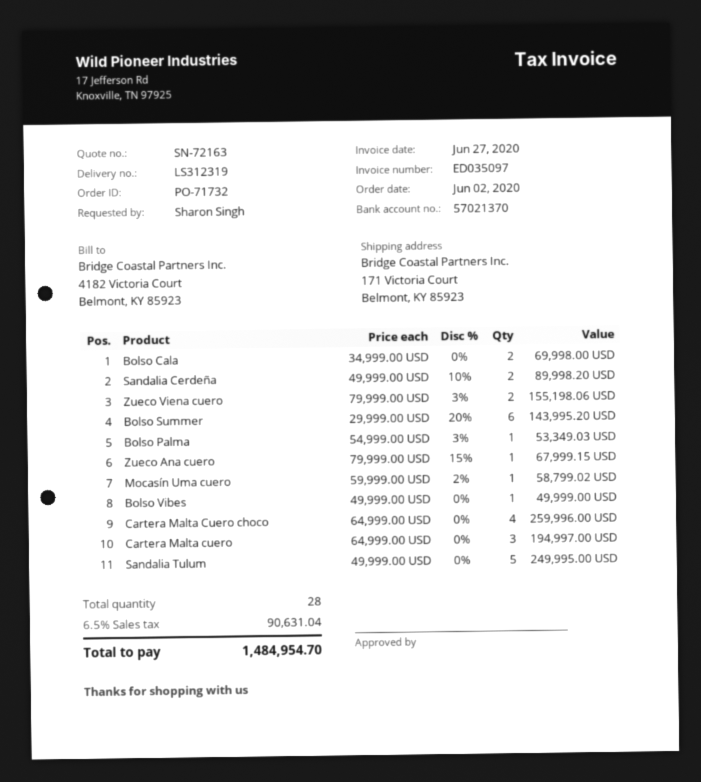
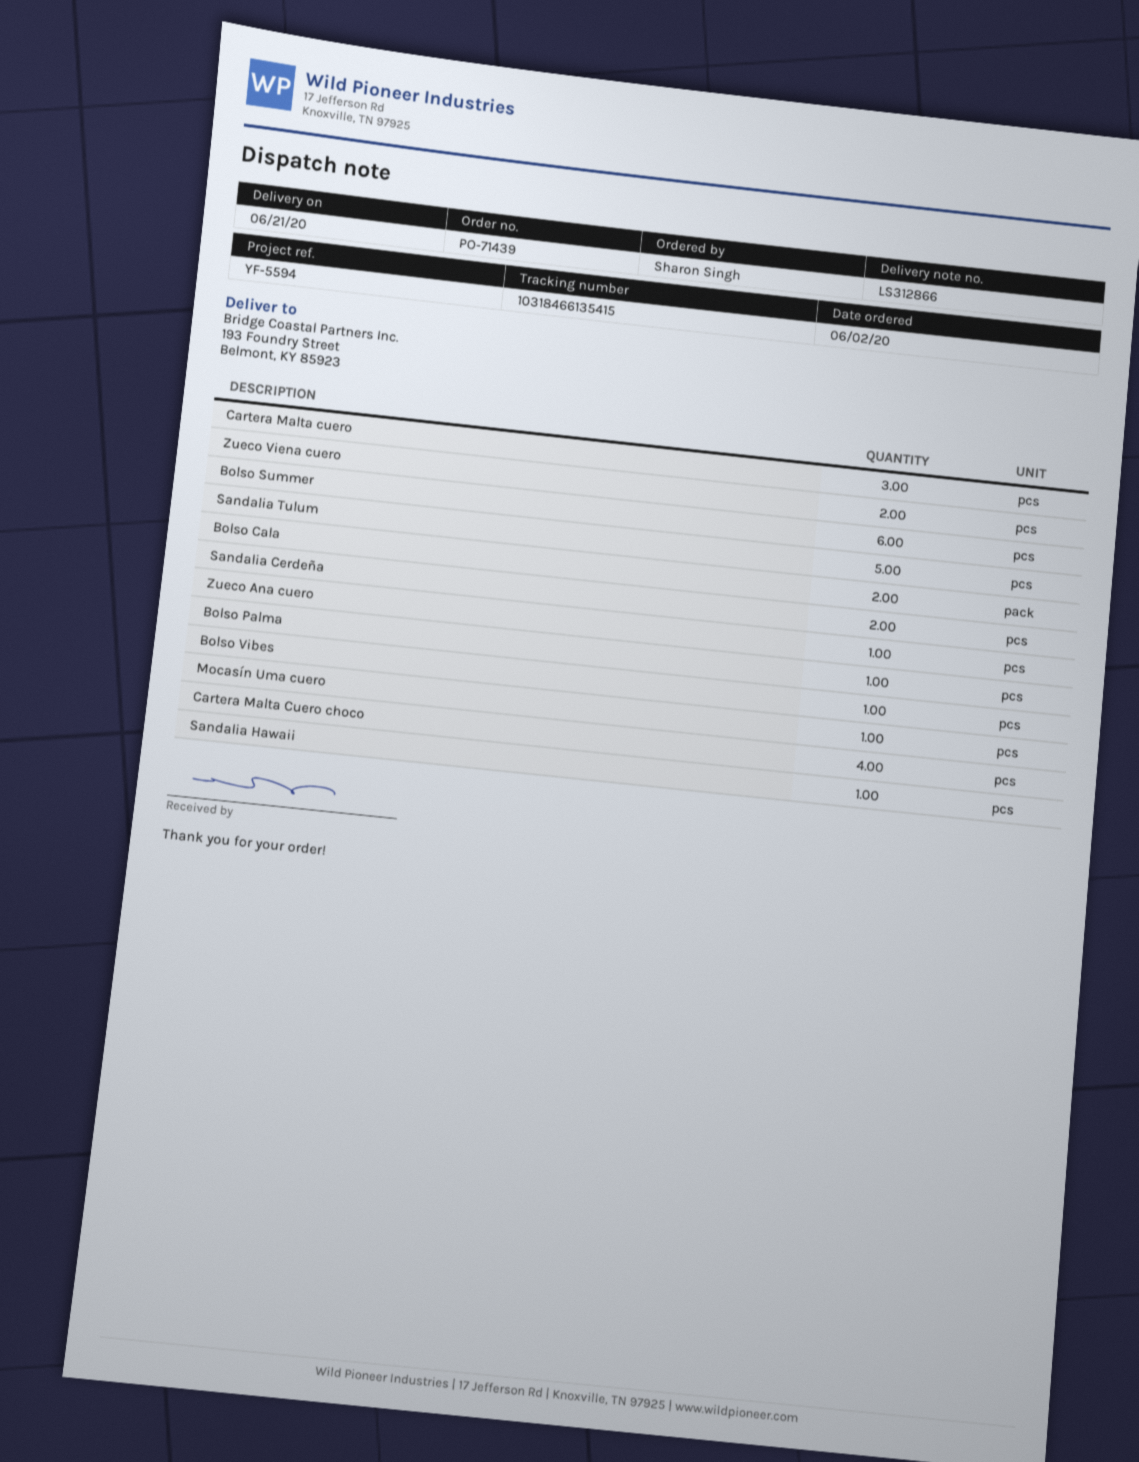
order number: PO-71732 -> PO-71439
delivery note number: LS312319 -> LS312866
ship to: 171 Victoria Court, Belmont, KY 85923 -> 193 Foundry Street, Belmont, KY 85923
Sandalia Hawaii: none -> 1

